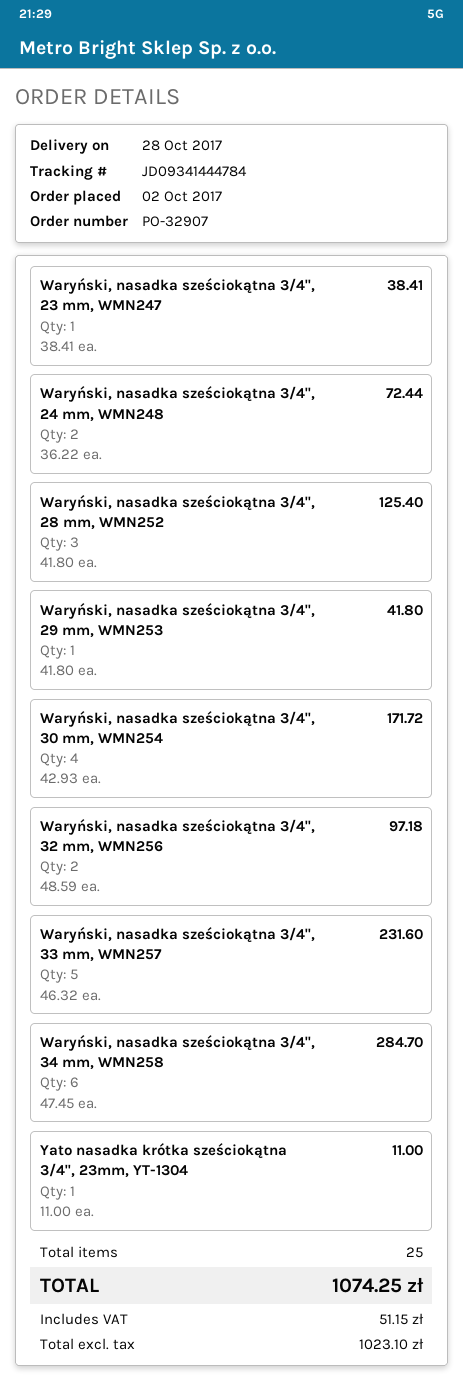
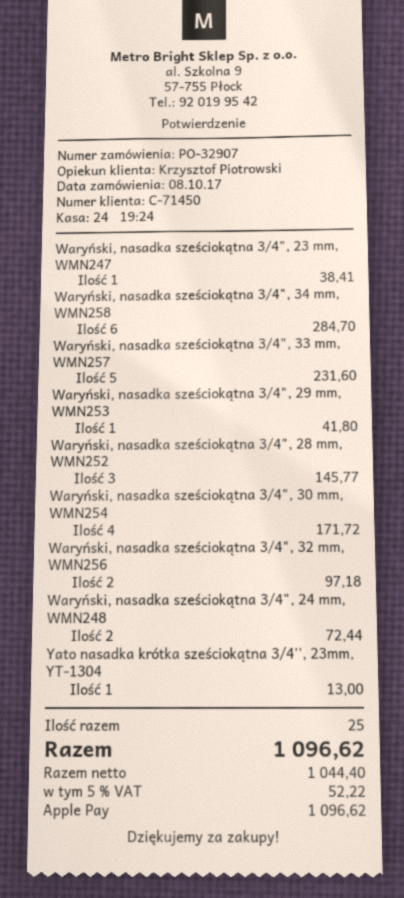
order date: 2017-10-02 -> 2017-10-08
Waryński, nasadka sześciokątna 3/4", 28 mm, WMN252: 3 for 125.40 -> 3 for 145.77
Yato nasadka krótka sześciokątna 3/4'', 23mm, YT-1304: 1 for 11.00 -> 1 for 13.00
net: 1023.10 -> 1044.40
tax: 51.15 -> 52.22
total: 1074.25 -> 1096.62

